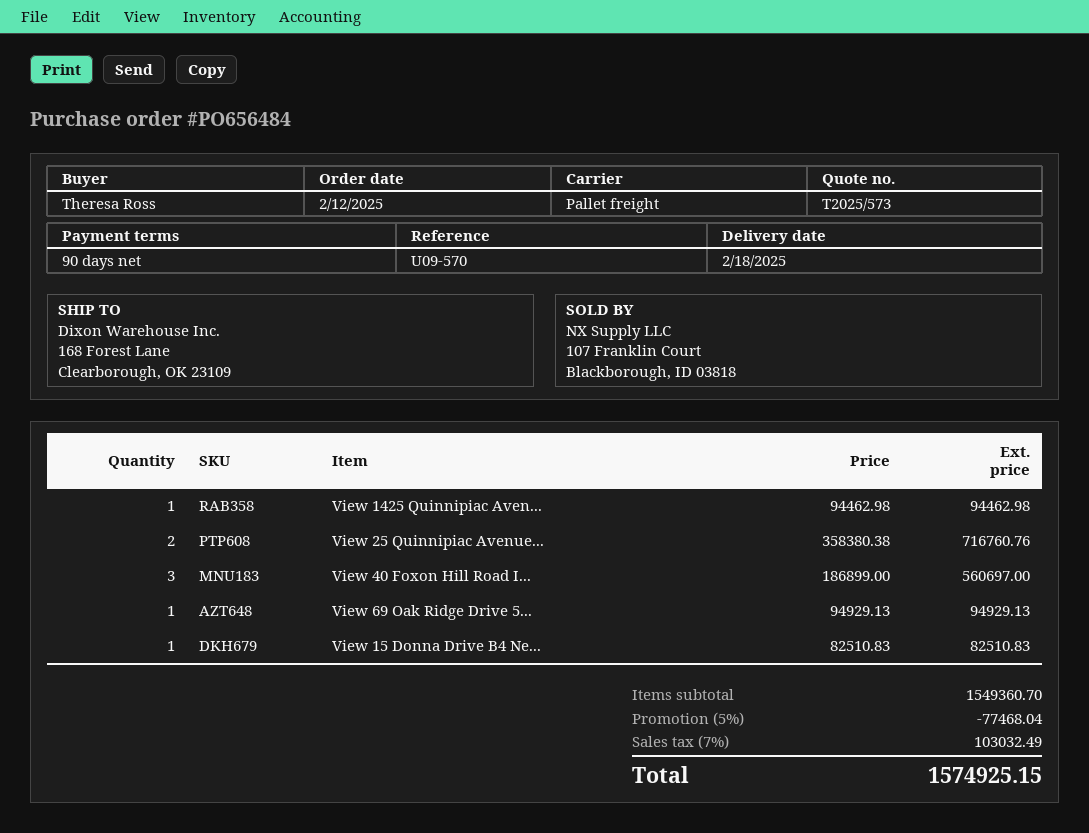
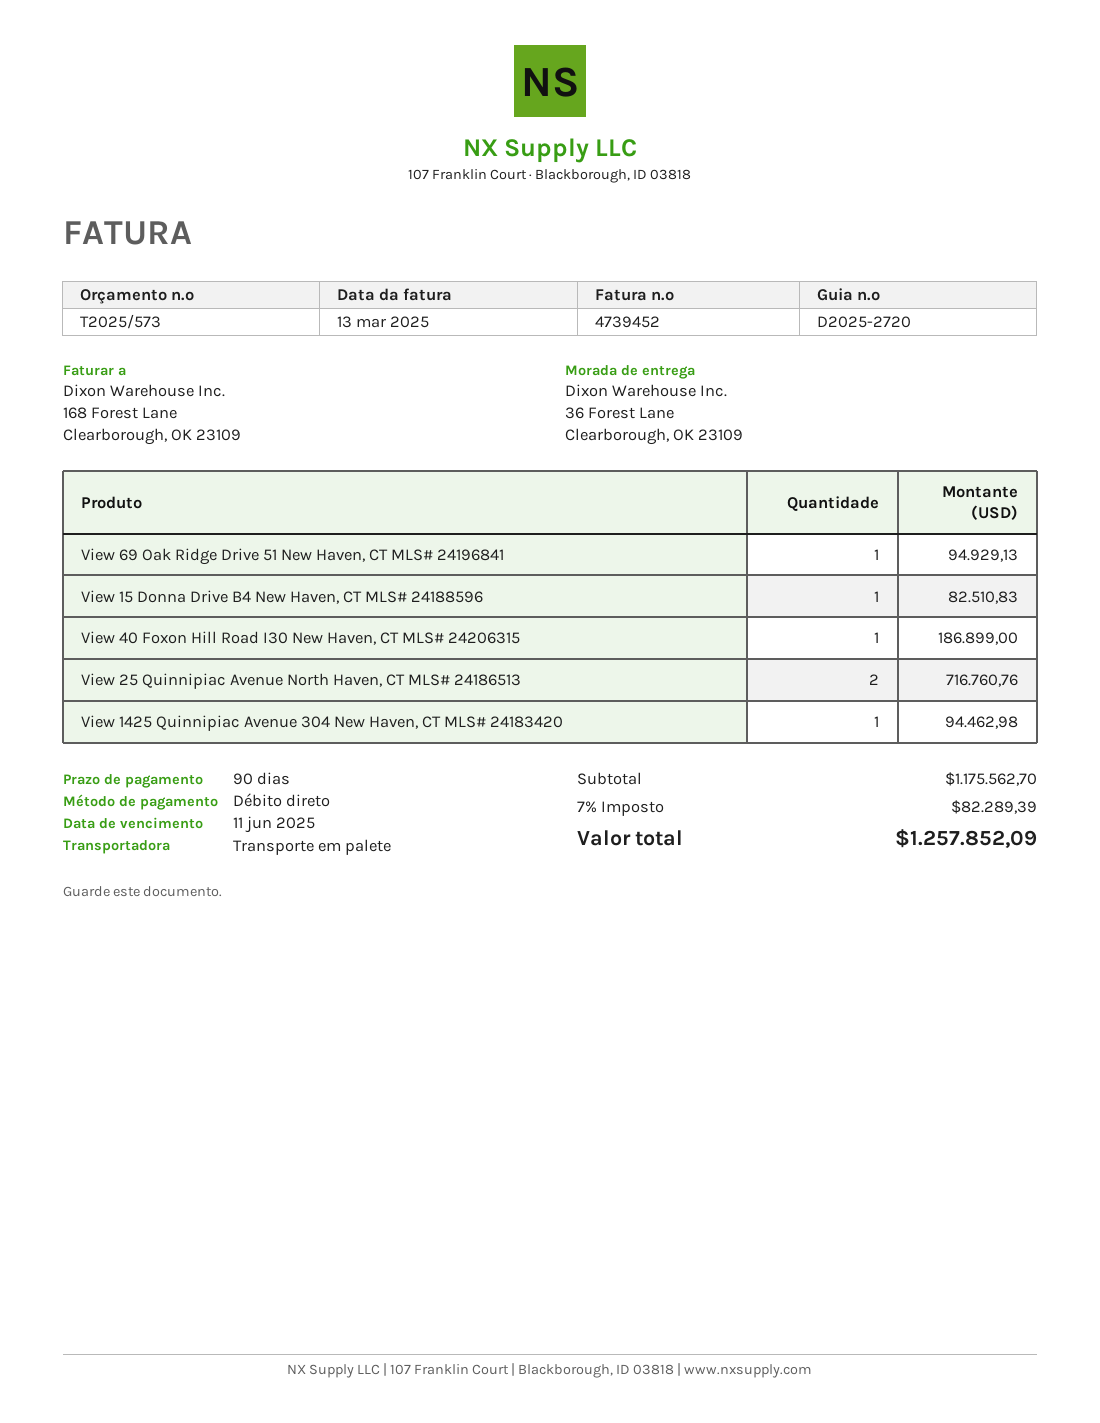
ship to: 168 Forest Lane, Clearborough, OK 23109 -> 36 Forest Lane, Clearborough, OK 23109
View 40 Foxon Hill Road I...: 3 for 560697.00 -> 1 for 186899.00
subtotal: 1549360.70 -> 1175562.70
discount: 5% = 77468.04 -> none
tax: 7% = 103032.49 -> 7% = 82289.39
total: 1574925.15 -> 1257852.09

